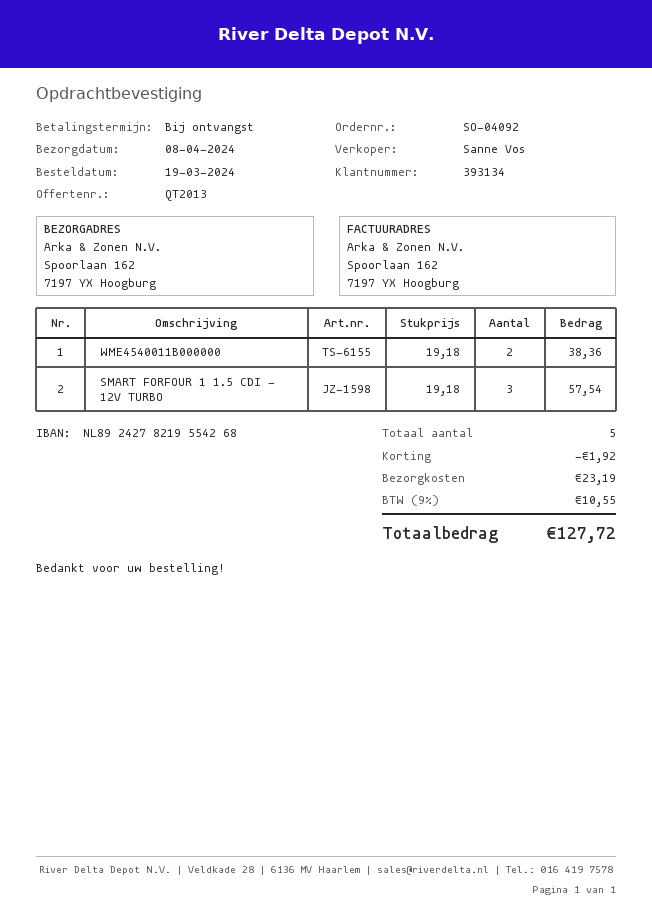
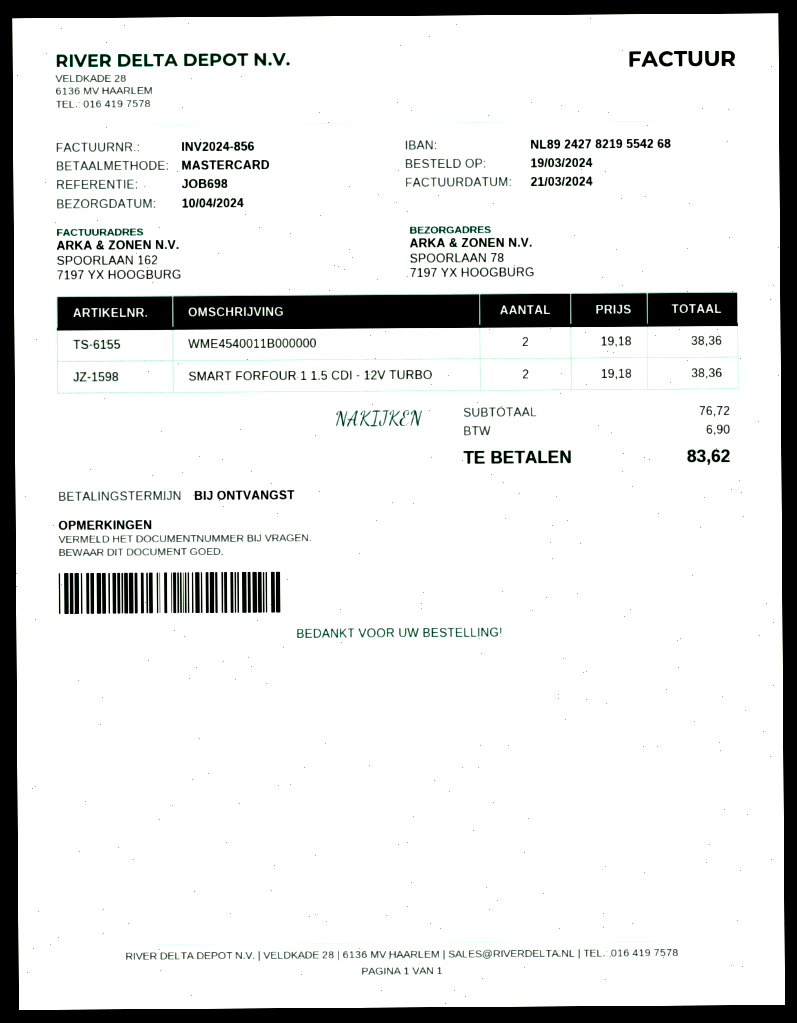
delivery date: 2024-04-08 -> 2024-04-10
ship to: Spoorlaan 162, 7197 YX Hoogburg -> SPOORLAAN 78, 7197 YX HOOGBURG
SMART FORFOUR 1 1.5 CDI - 12V TURBO: 3 x 19.18 = 57.54 -> 2 x 19.18 = 38.36
discount: 1.92 -> none
shipping: 23.19 -> none
tax: 10.55 -> 6.90
total: 127.72 -> 83.62

